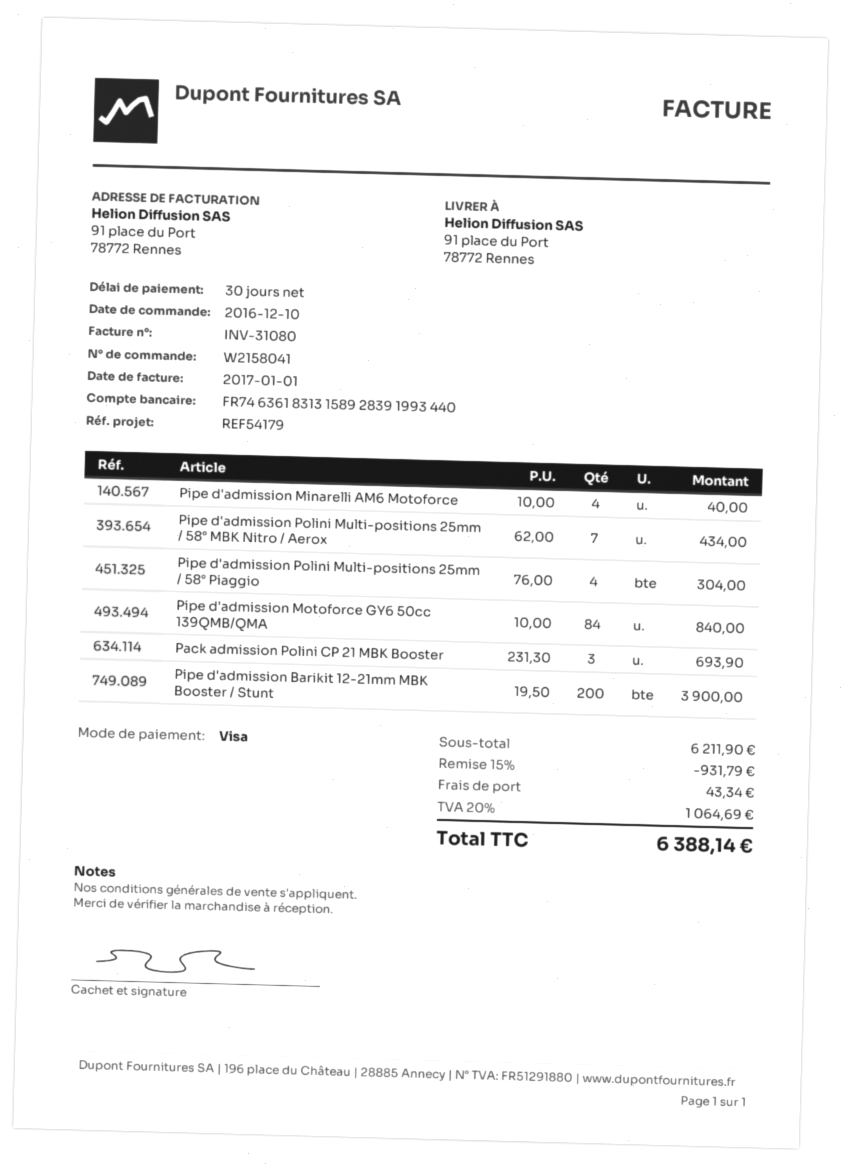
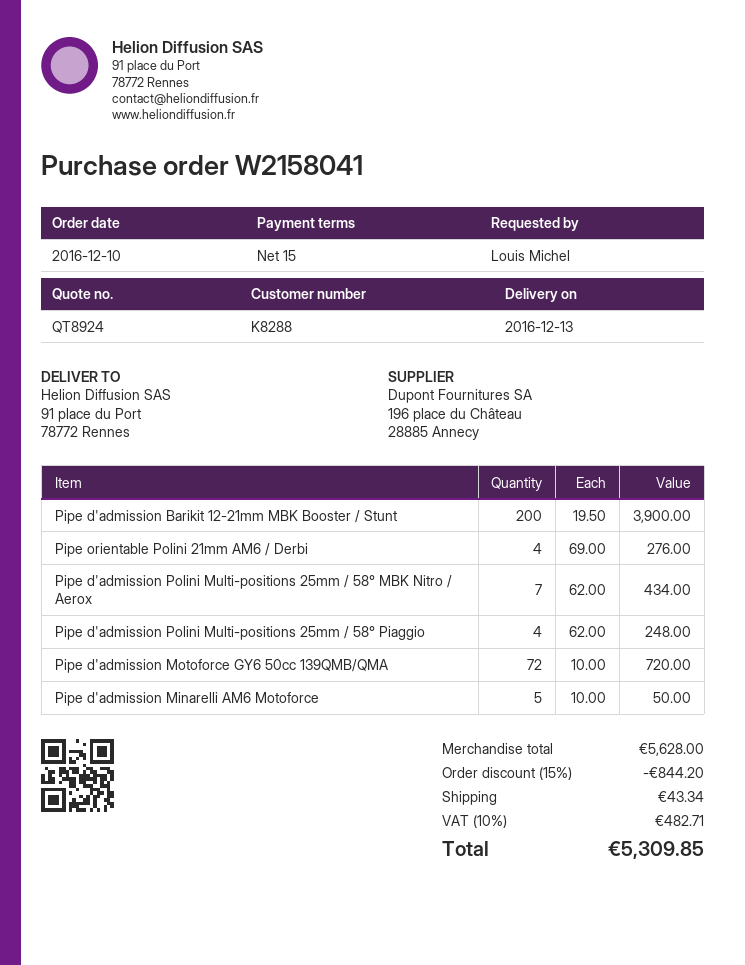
payment terms: 30 days -> 15 days
Pipe d'admission Minarelli AM6 Motoforce: 4 x 10.00 = 40.00 -> 5 x 10.00 = 50.00
Pipe d'admission Polini Multi-positions 25mm / 58° Piaggio: 4 x 76.00 = 304.00 -> 4 x 62.00 = 248.00
Pipe d'admission Motoforce GY6 50cc 139QMB/QMA: 84 x 10.00 = 840.00 -> 72 x 10.00 = 720.00
Pack admission Polini CP 21 MBK Booster: 3 x 231.30 = 693.90 -> none
Pipe orientable Polini 21mm AM6 / Derbi: none -> 4 x 69.00 = 276.00
subtotal: 6211.90 -> 5628.00
discount: 15% = 931.79 -> 15% = 844.20
tax: 20% = 1064.69 -> 10% = 482.71
total: 6388.14 -> 5309.85

